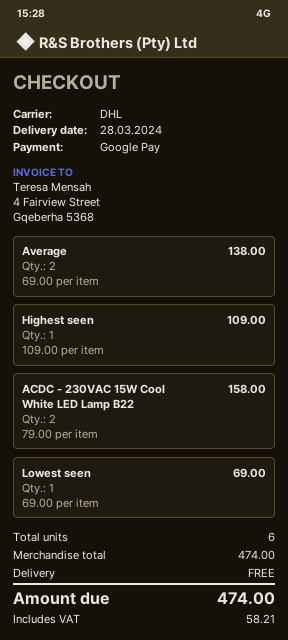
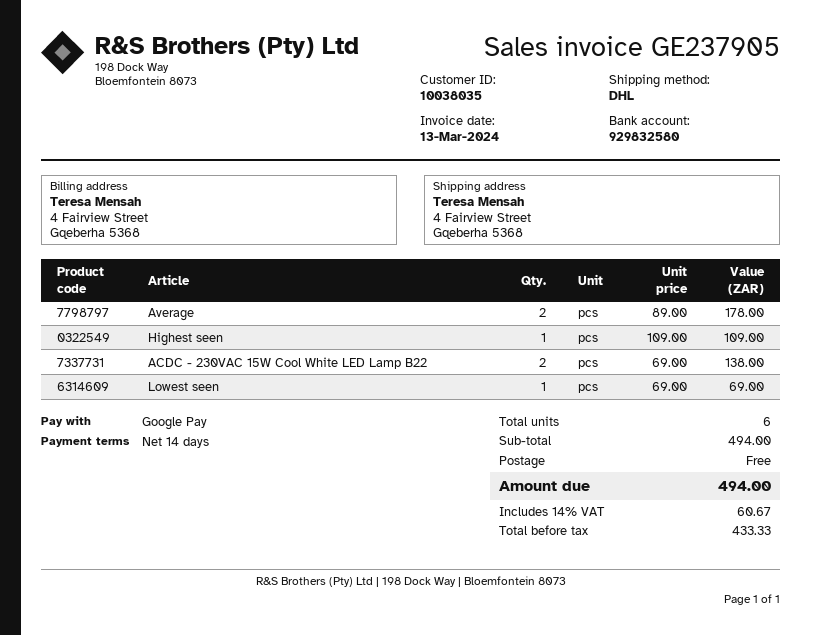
Average: 2 x 69.00 = 138.00 -> 2 x 89.00 = 178.00
ACDC - 230VAC 15W Cool White LED Lamp B22: 2 x 79.00 = 158.00 -> 2 x 69.00 = 138.00
subtotal: 474.00 -> 494.00
tax: 58.21 -> 60.67
total: 474.00 -> 494.00

